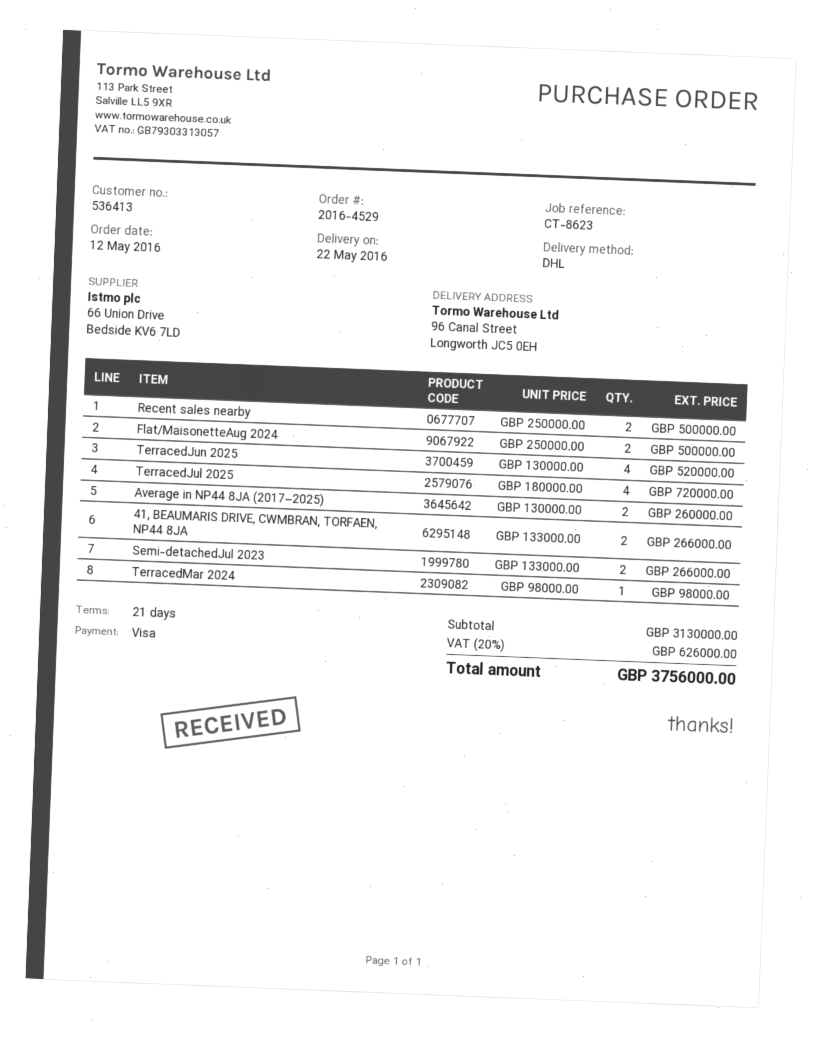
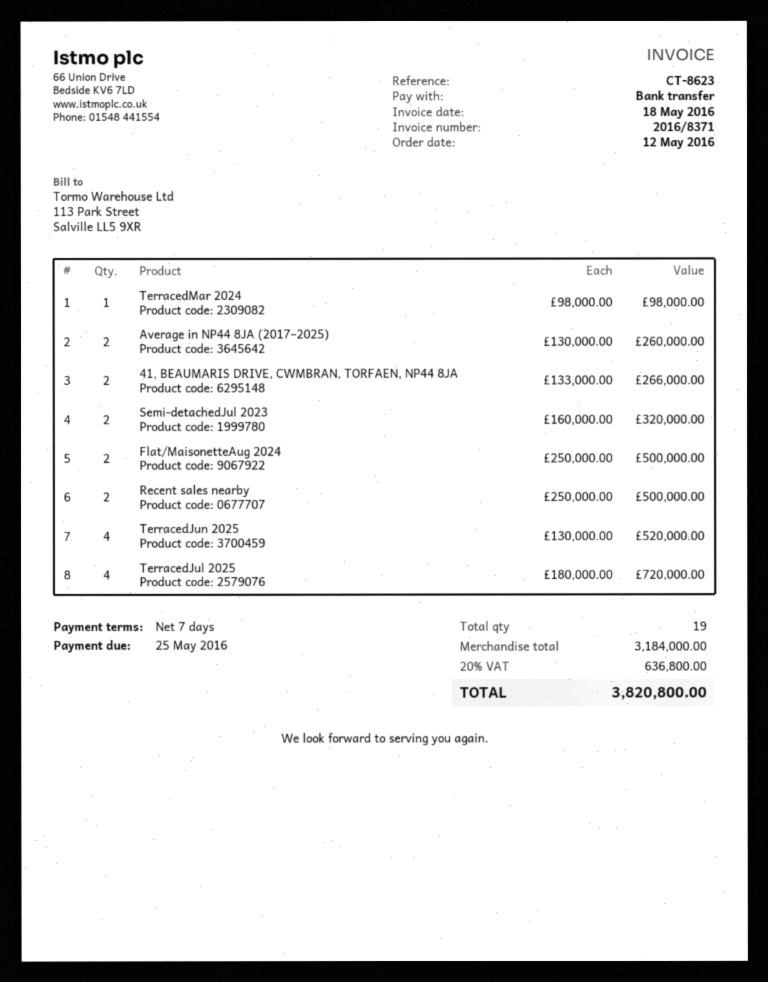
payment terms: 21 days -> 7 days
payment method: Visa -> bank transfer
Semi-detachedJul 2023: 2 x 133000.00 = 266000.00 -> 2 x 160000.00 = 320000.00
subtotal: 3130000.00 -> 3184000.00
tax: 20% = 626000.00 -> 20% = 636800.00
total: 3756000.00 -> 3820800.00

